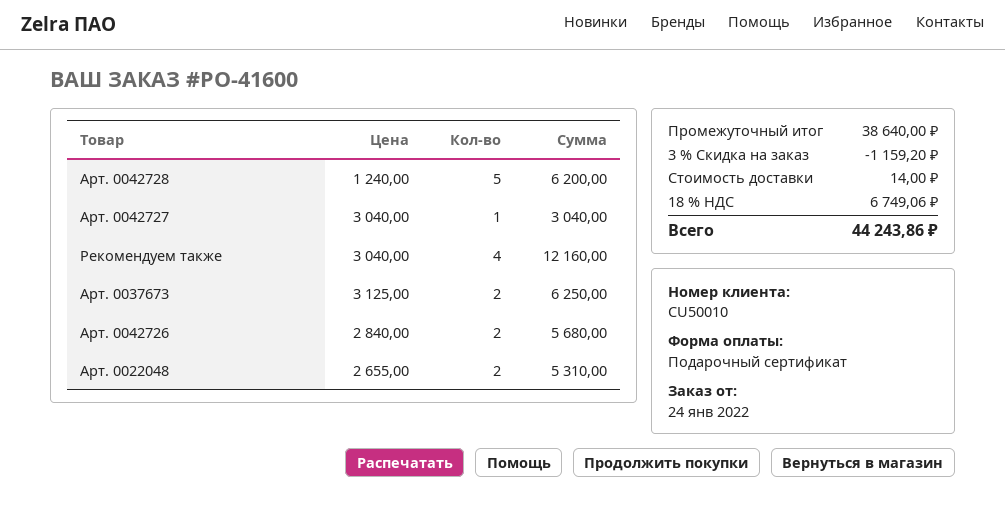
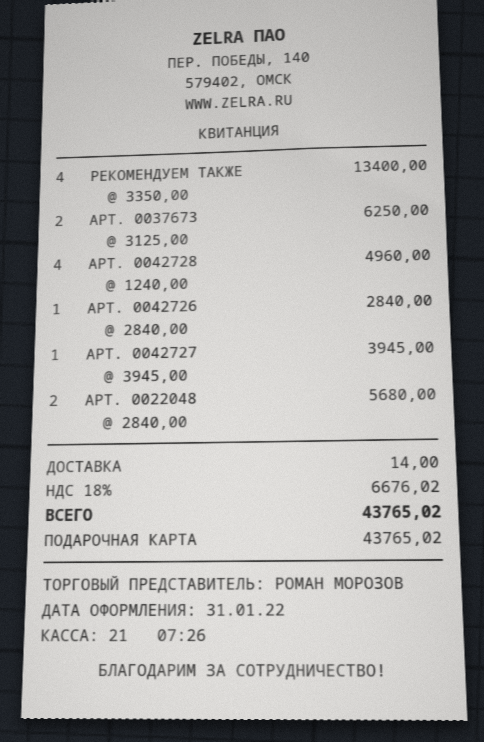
order date: 2022-01-24 -> 2022-01-31
Арт. 0042728: 5 x 1240.00 = 6200.00 -> 4 x 1240.00 = 4960.00
Арт. 0042727: 1 x 3040.00 = 3040.00 -> 1 x 3945.00 = 3945.00
Рекомендуем также: 4 x 3040.00 = 12160.00 -> 4 x 3350.00 = 13400.00
Арт. 0042726: 2 x 2840.00 = 5680.00 -> 1 x 2840.00 = 2840.00
Арт. 0022048: 2 x 2655.00 = 5310.00 -> 2 x 2840.00 = 5680.00
discount: 3% = 1159.20 -> none
tax: 18% = 6749.06 -> 18% = 6676.02
total: 44243.86 -> 43765.02

